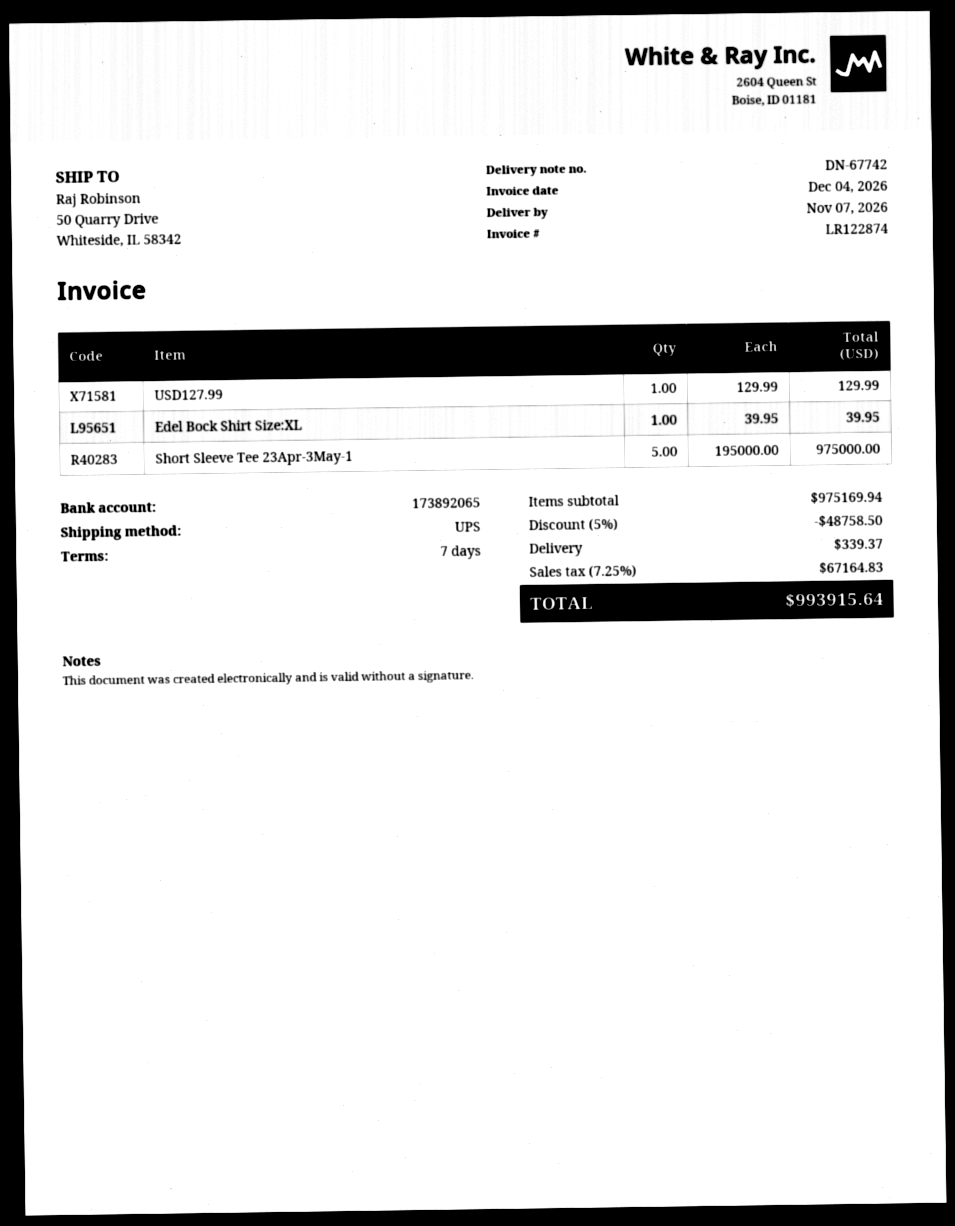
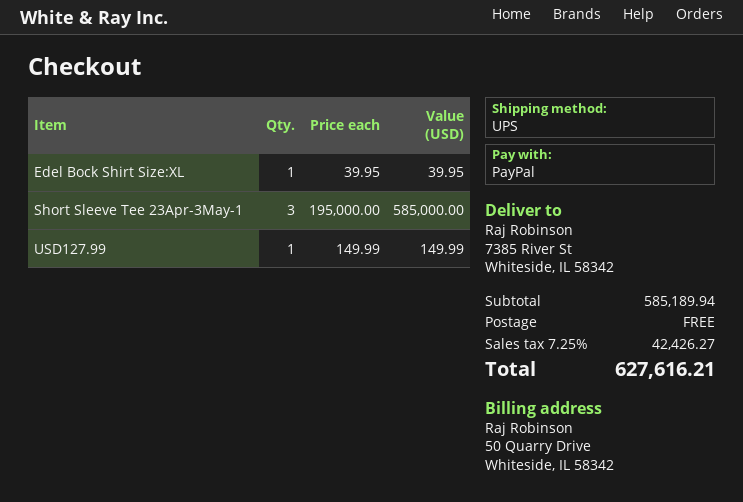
ship to: 50 Quarry Drive, Whiteside, IL 58342 -> 7385 River St, Whiteside, IL 58342
USD127.99: 1 x 129.99 = 129.99 -> 1 x 149.99 = 149.99
Short Sleeve Tee 23Apr-3May-1: 5 x 195000.00 = 975000.00 -> 3 x 195000.00 = 585000.00
subtotal: 975169.94 -> 585189.94
discount: 5% = 48758.50 -> none
shipping: 339.37 -> 0.00
tax: 7.25% = 67164.83 -> 7.25% = 42426.27
total: 993915.64 -> 627616.21

